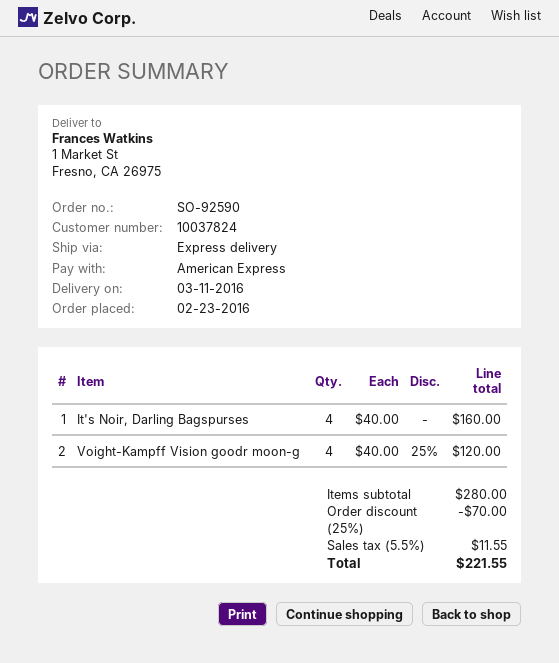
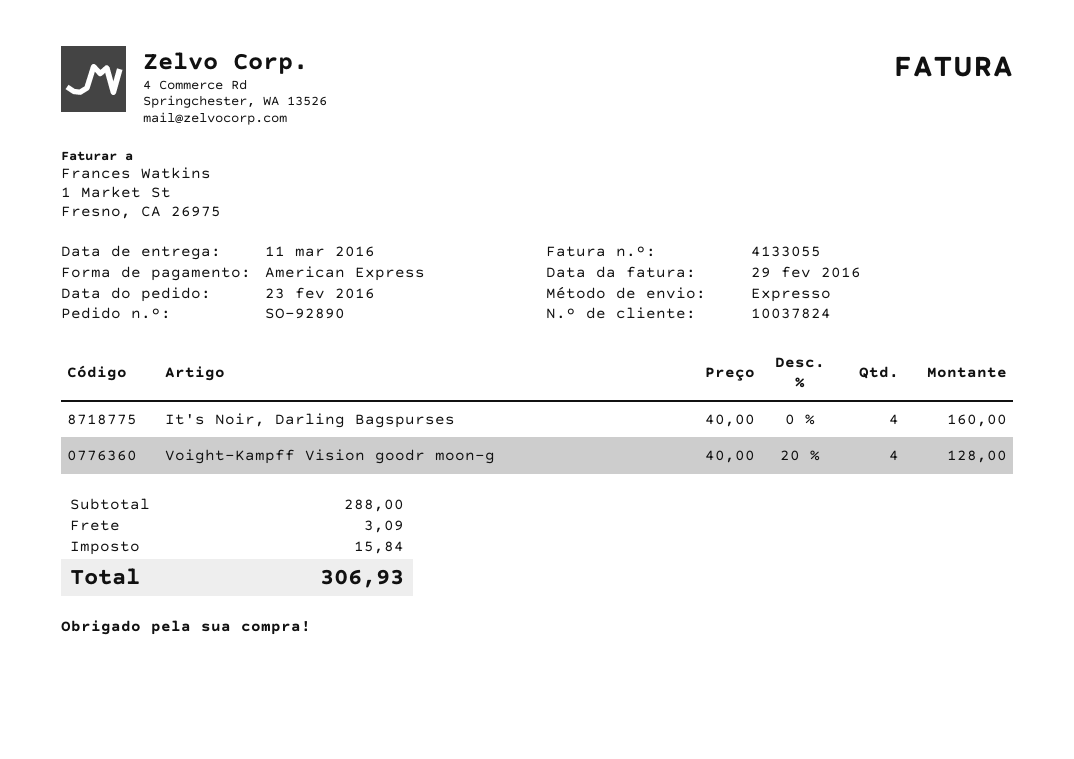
order number: SO-92590 -> SO-92890
Voight-Kampff Vision goodr moon-g: 4 x 40.00 - 25% = 120.00 -> 4 x 40.00 - 20% = 128.00
subtotal: 280.00 -> 288.00
discount: 25% = 70.00 -> none
shipping: none -> 3.09
tax: 11.55 -> 15.84
total: 221.55 -> 306.93

